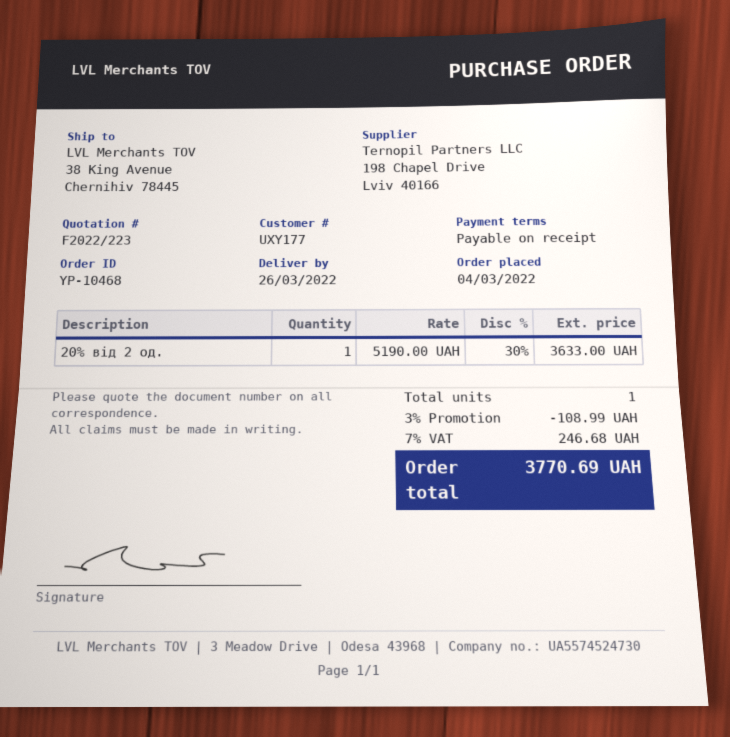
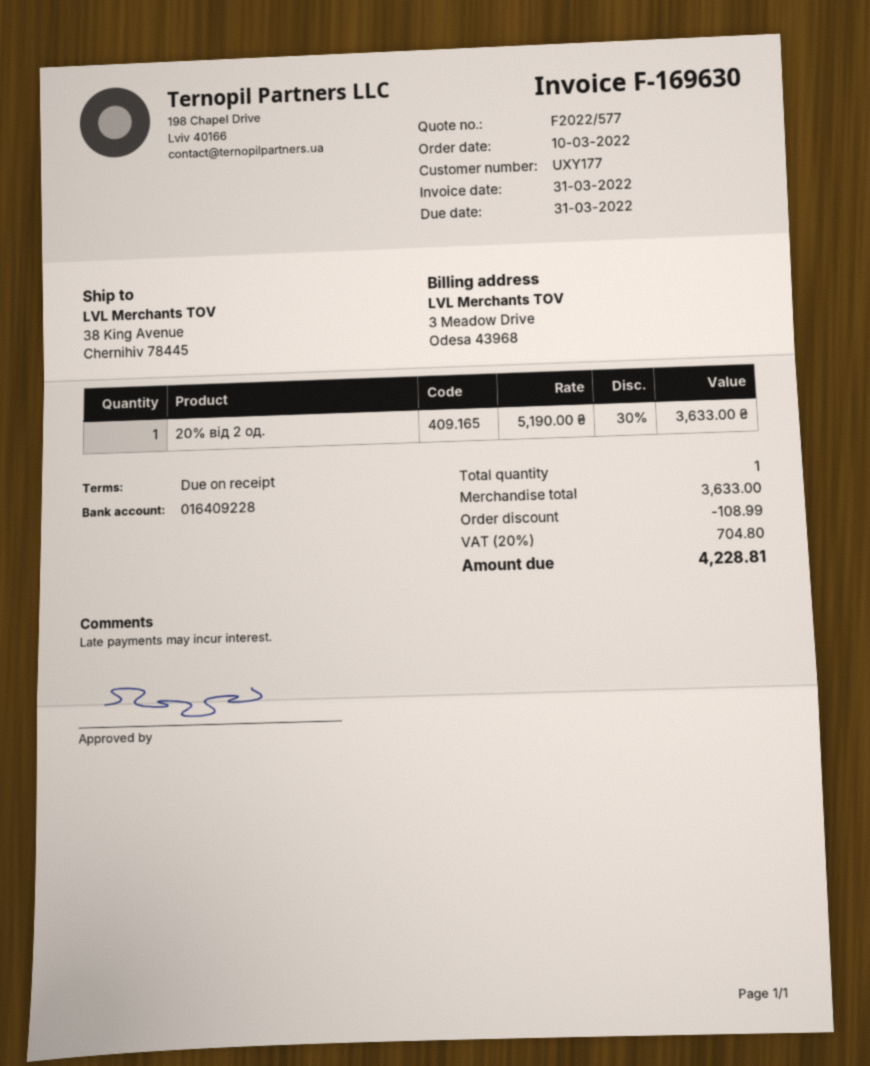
quote number: F2022/223 -> F2022/577
order date: 2022-03-04 -> 2022-03-10
tax: 7% = 246.68 -> 20% = 704.80
total: 3770.69 -> 4228.81

